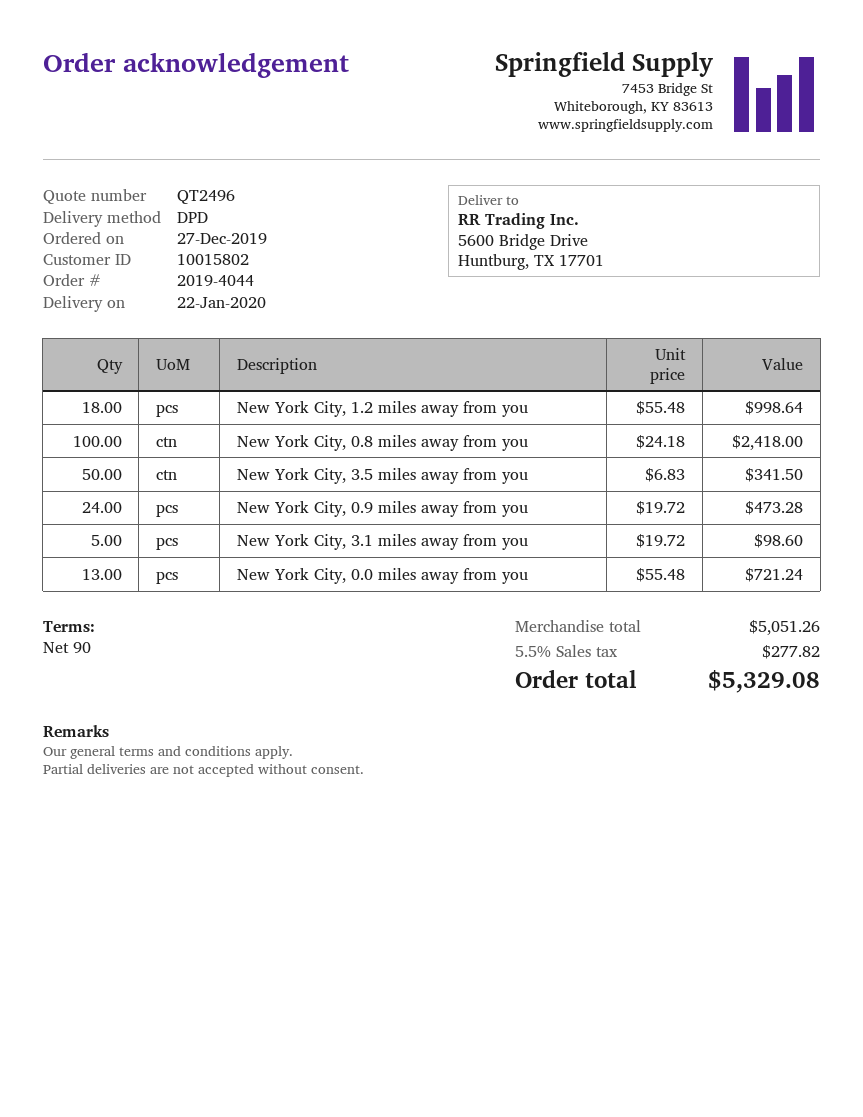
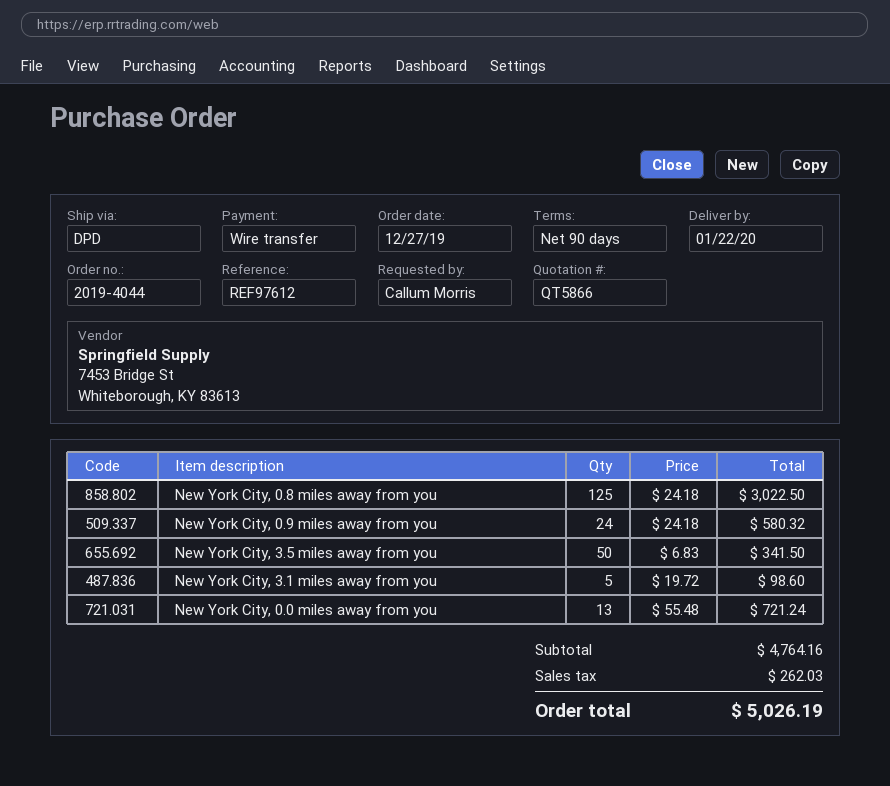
quote number: QT2496 -> QT5866
New York City, 1.2 miles away from you: 18 x 55.48 = 998.64 -> none
New York City, 0.8 miles away from you: 100 x 24.18 = 2418.00 -> 125 x 24.18 = 3022.50
New York City, 0.9 miles away from you: 24 x 19.72 = 473.28 -> 24 x 24.18 = 580.32
subtotal: 5051.26 -> 4764.16
tax: 277.82 -> 262.03
total: 5329.08 -> 5026.19

